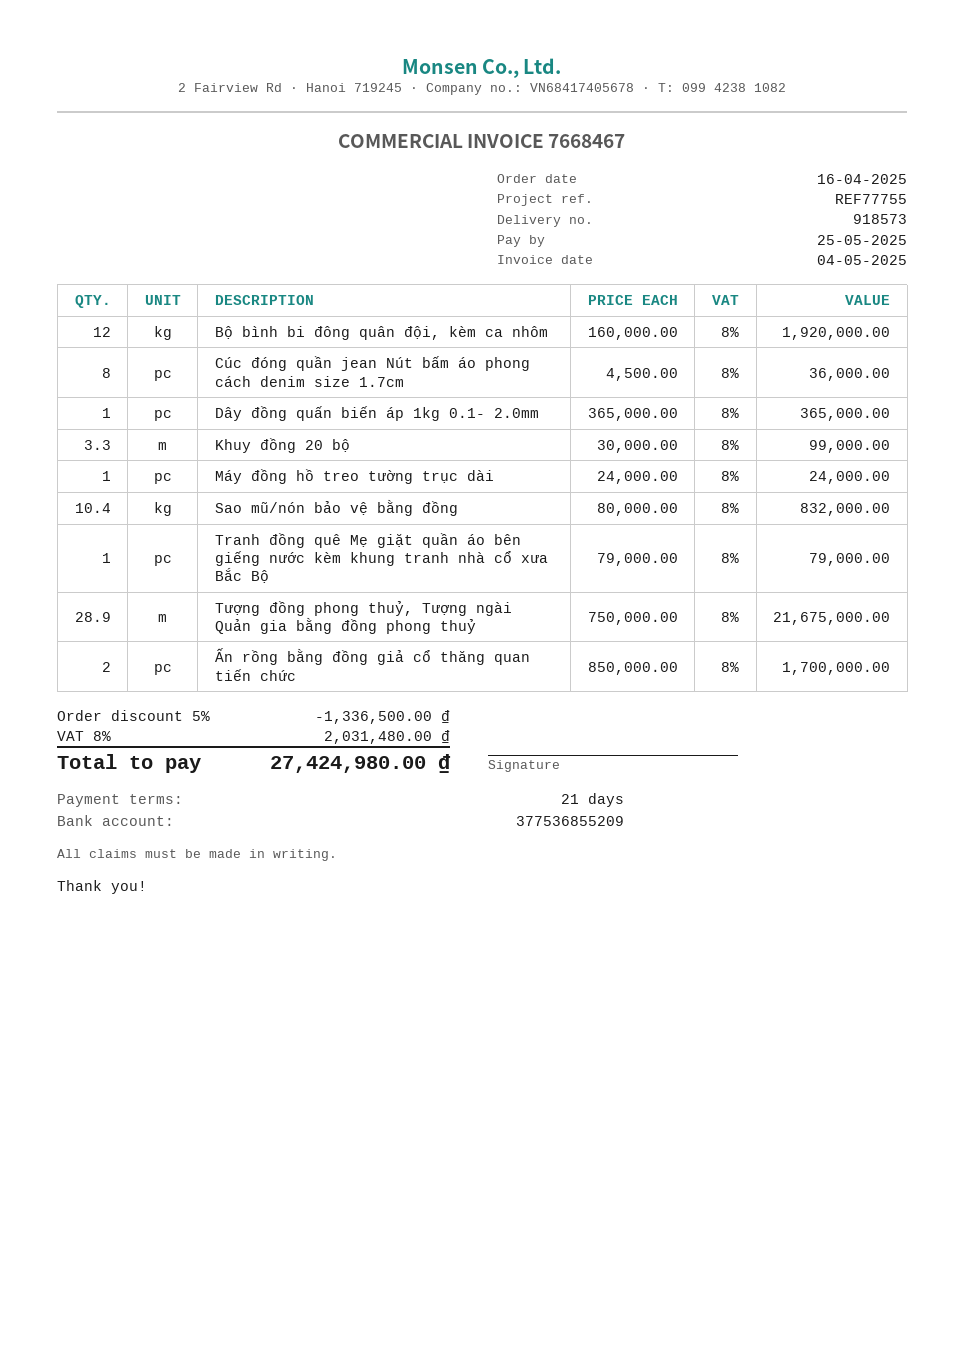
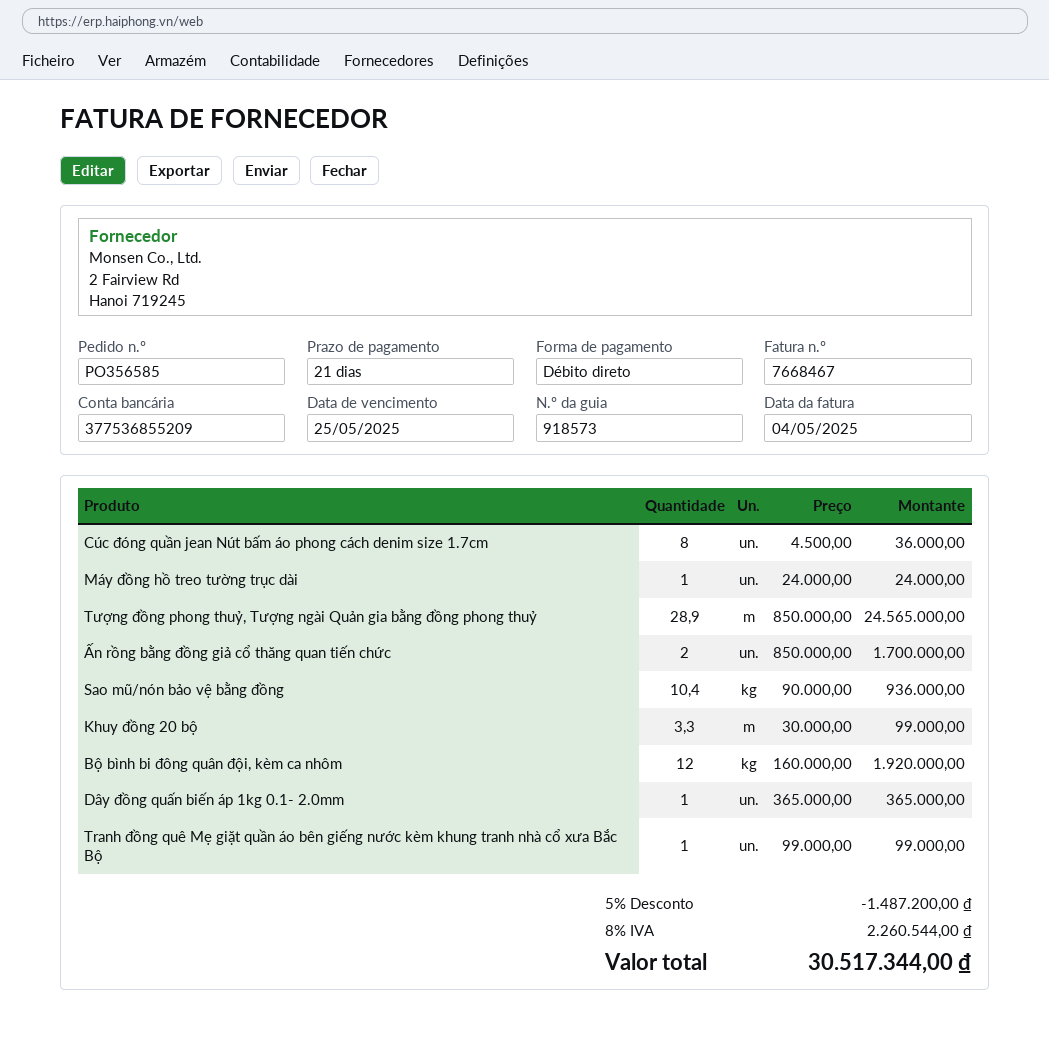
Sao mũ/nón bảo vệ bằng đồng: 10.4 x 80000.00 = 832000.00 -> 10.4 x 90000.00 = 936000.00
Tranh đồng quê Mẹ giặt quần áo bên giếng nước kèm khung tranh nhà cổ xưa Bắc Bộ: 1 x 79000.00 = 79000.00 -> 1 x 99000.00 = 99000.00
Tượng đồng phong thuỷ, Tượng ngài Quản gia bằng đồng phong thuỷ: 28.9 x 750000.00 = 21675000.00 -> 28.9 x 850000.00 = 24565000.00
discount: 5% = 1336500.00 -> 5% = 1487200.00
tax: 8% = 2031480.00 -> 8% = 2260544.00
total: 27424980.00 -> 30517344.00

